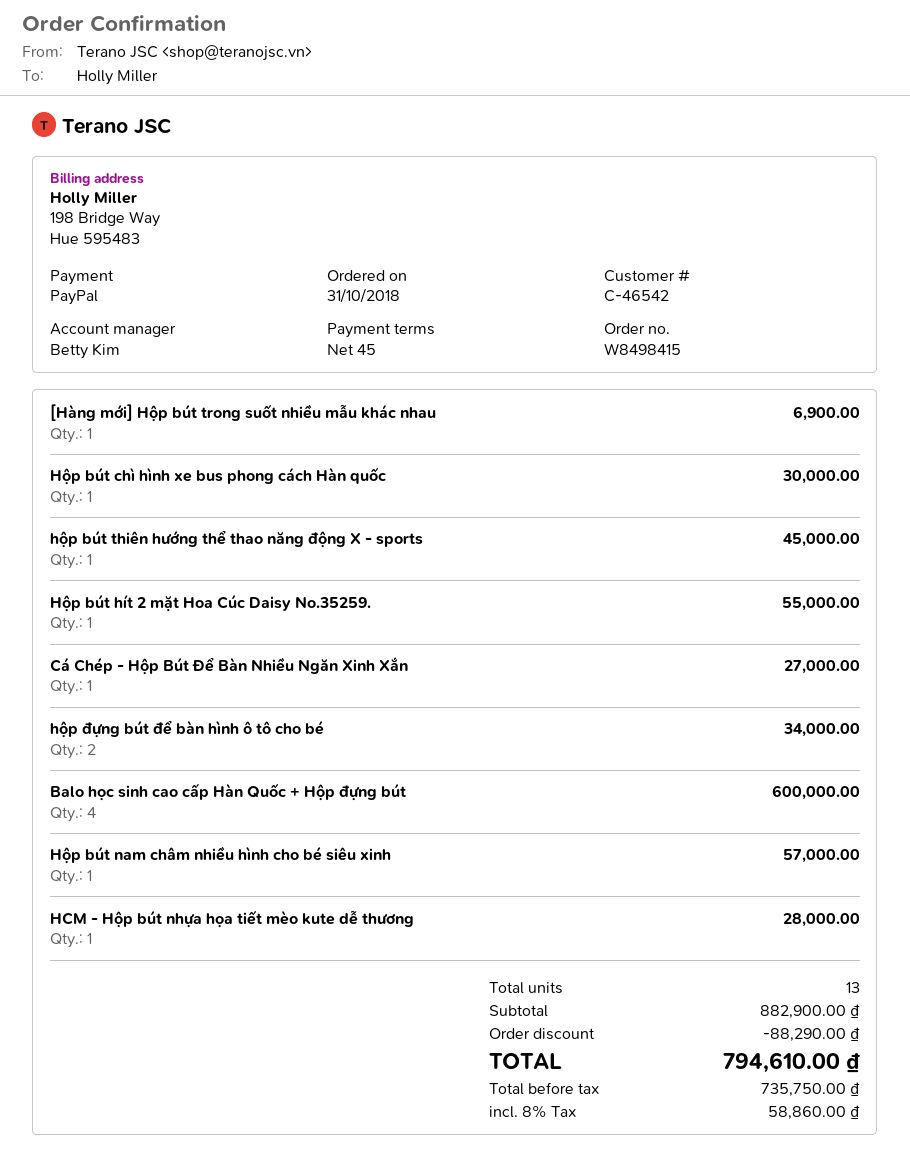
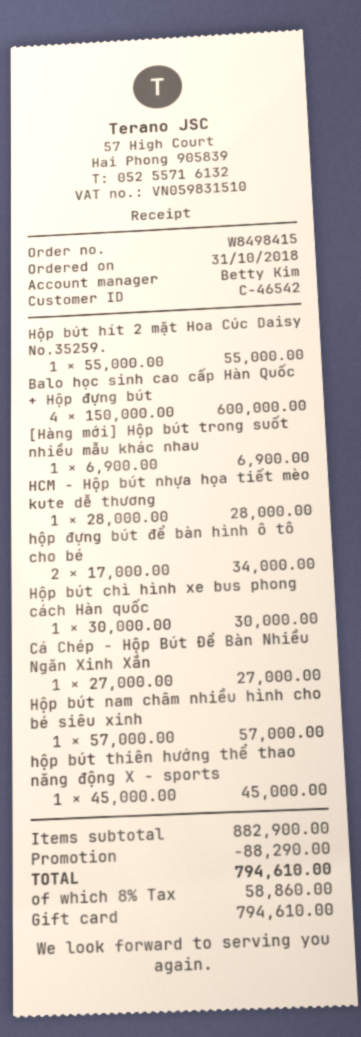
payment method: PayPal -> gift card

